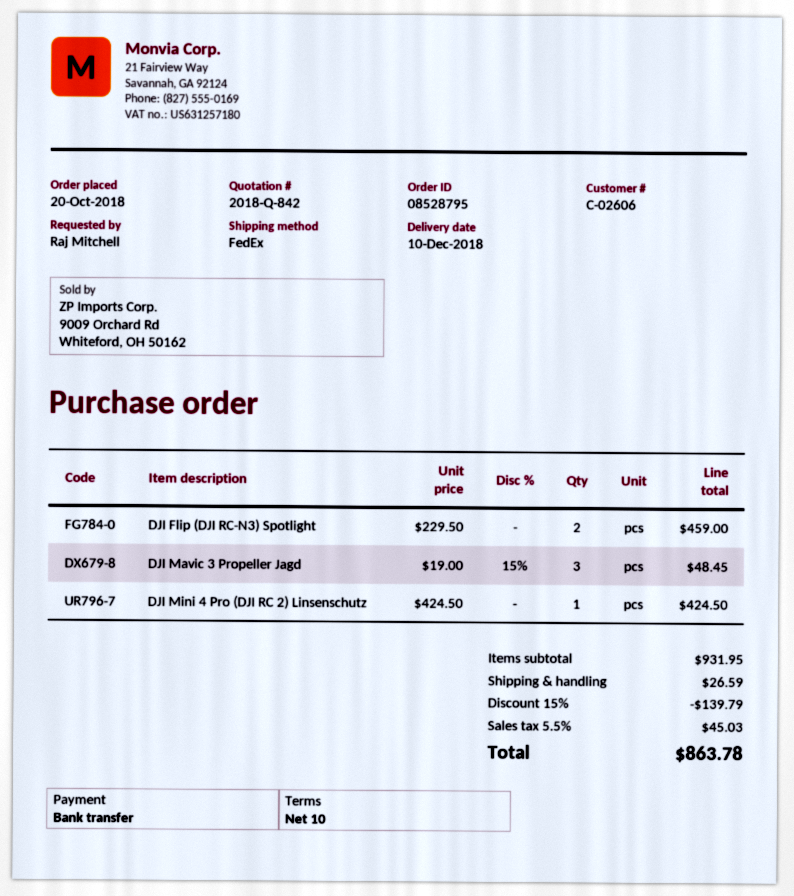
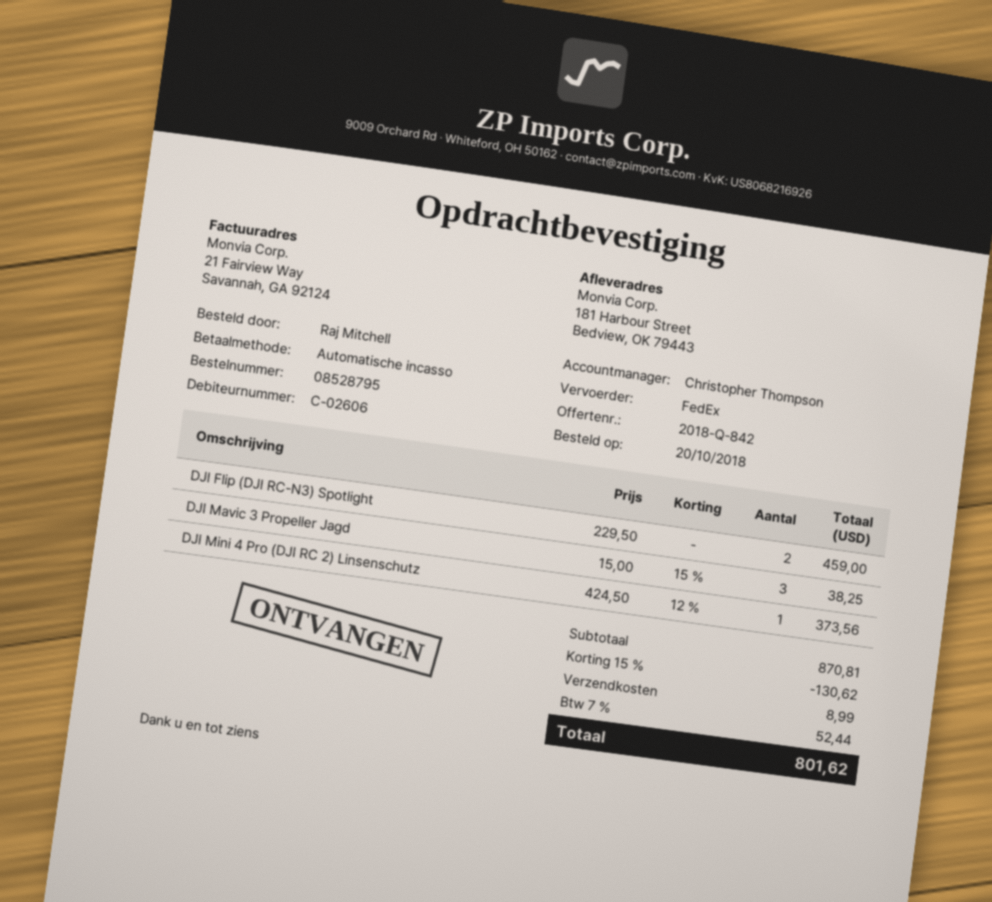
payment method: bank transfer -> direct debit
DJI Mavic 3 Propeller Jagd: 3 x 19.00 - 15% = 48.45 -> 3 x 15.00 - 15% = 38.25
DJI Mini 4 Pro (DJI RC 2) Linsenschutz: 1 x 424.50 = 424.50 -> 1 x 424.50 - 12% = 373.56
subtotal: 931.95 -> 870.81
discount: 15% = 139.79 -> 15% = 130.62
shipping: 26.59 -> 8.99
tax: 5.5% = 45.03 -> 7% = 52.44
total: 863.78 -> 801.62

